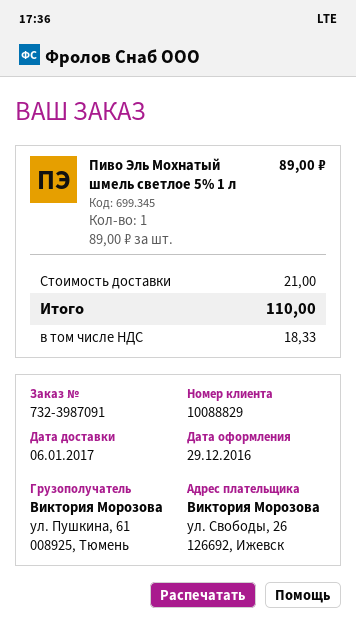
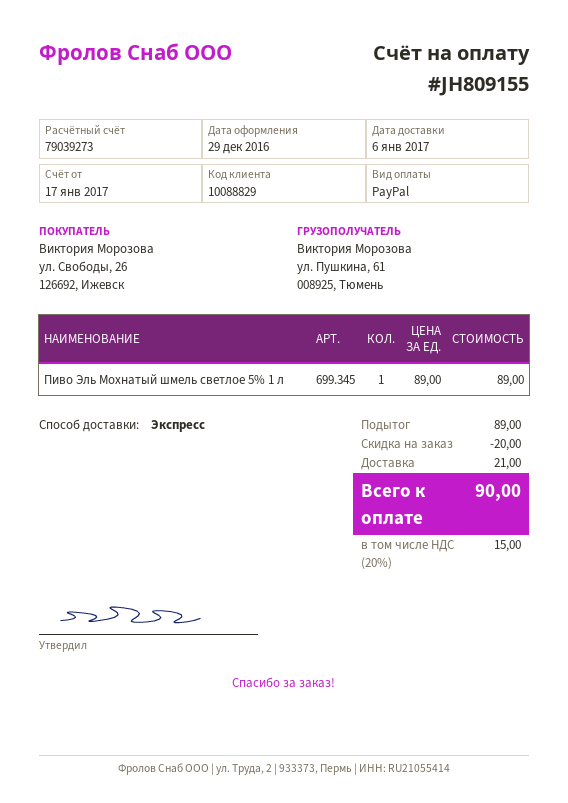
discount: none -> 20.00
tax: 18.33 -> 15.00
total: 110.00 -> 90.00

